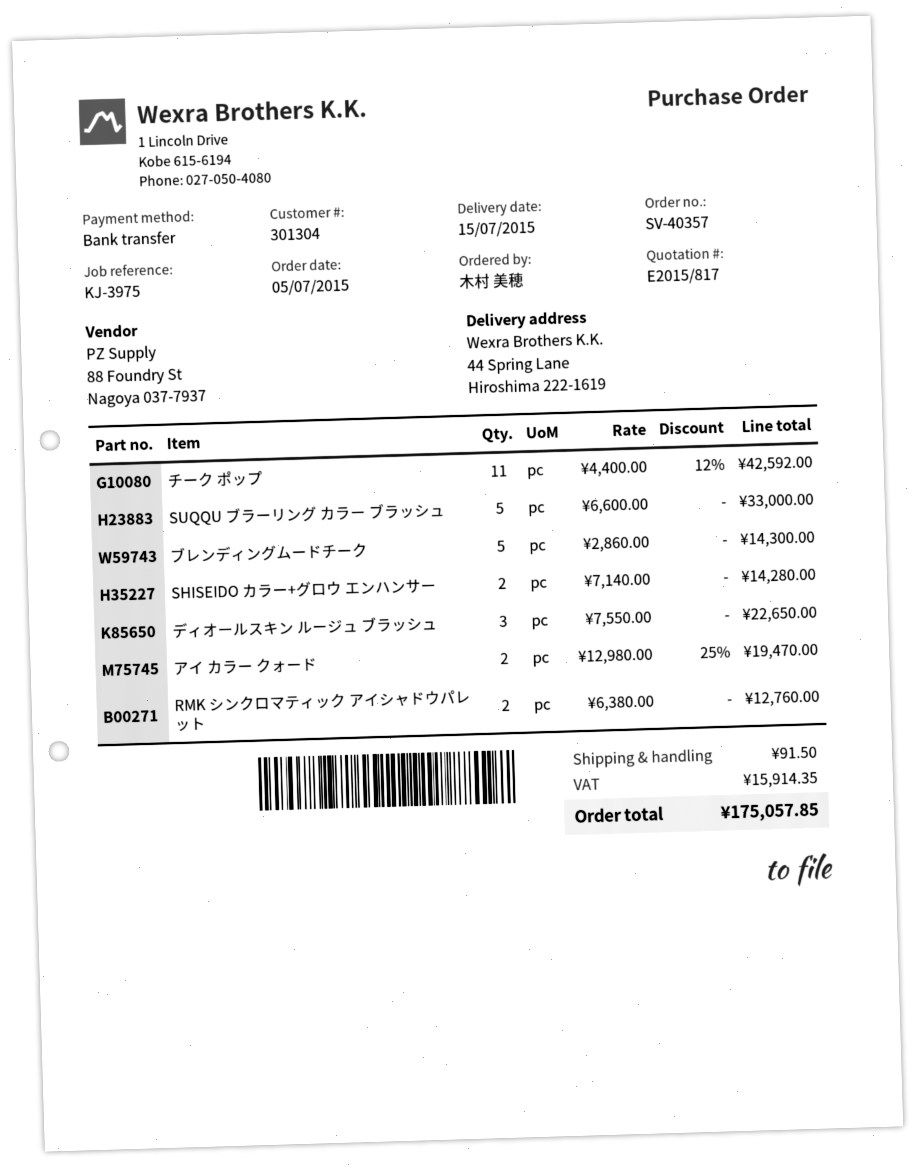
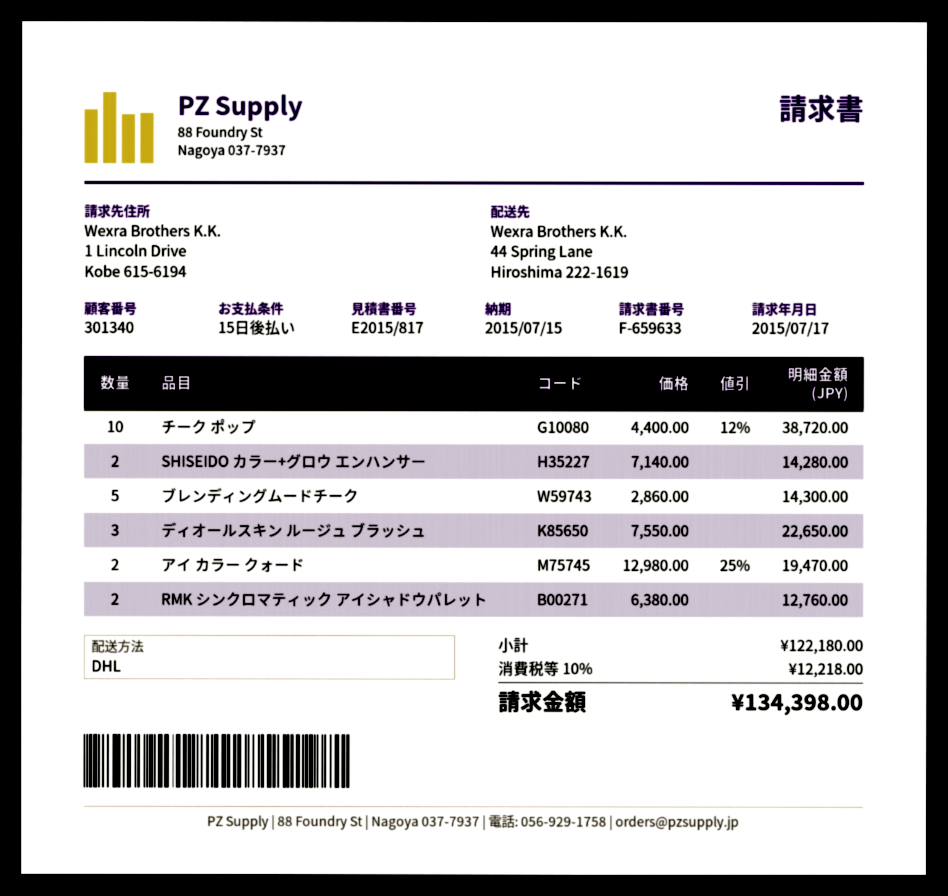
customer number: 301304 -> 301340
チーク ポップ: 11 x 4400.00 - 12% = 42592.00 -> 10 x 4400.00 - 12% = 38720.00
SUQQU ブラーリング カラー ブラッシュ: 5 x 6600.00 = 33000.00 -> none
shipping: 91.50 -> none
tax: 15914.35 -> 12218.00
total: 175057.85 -> 134398.00

